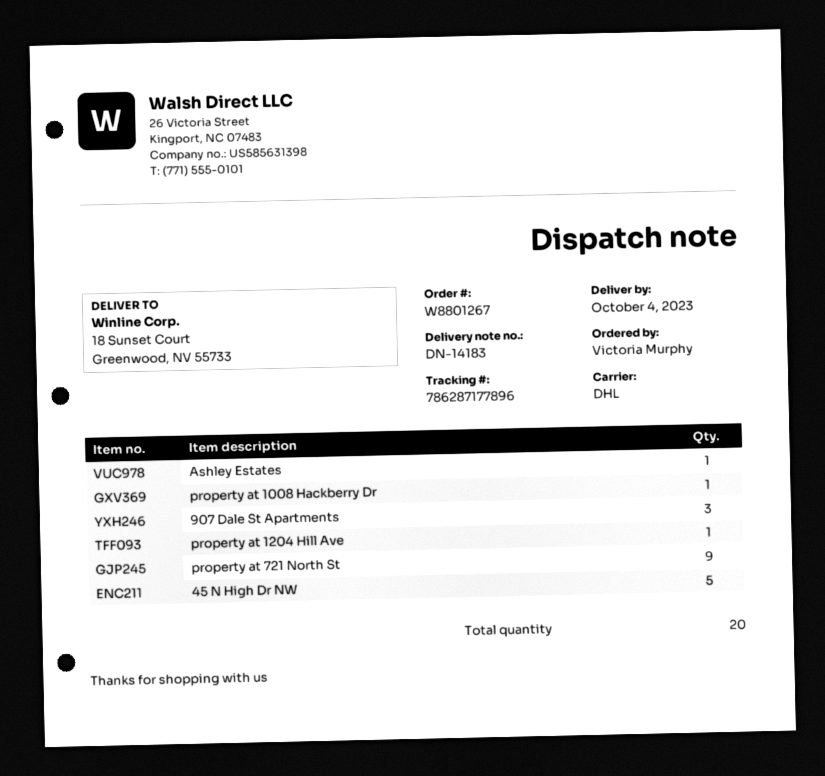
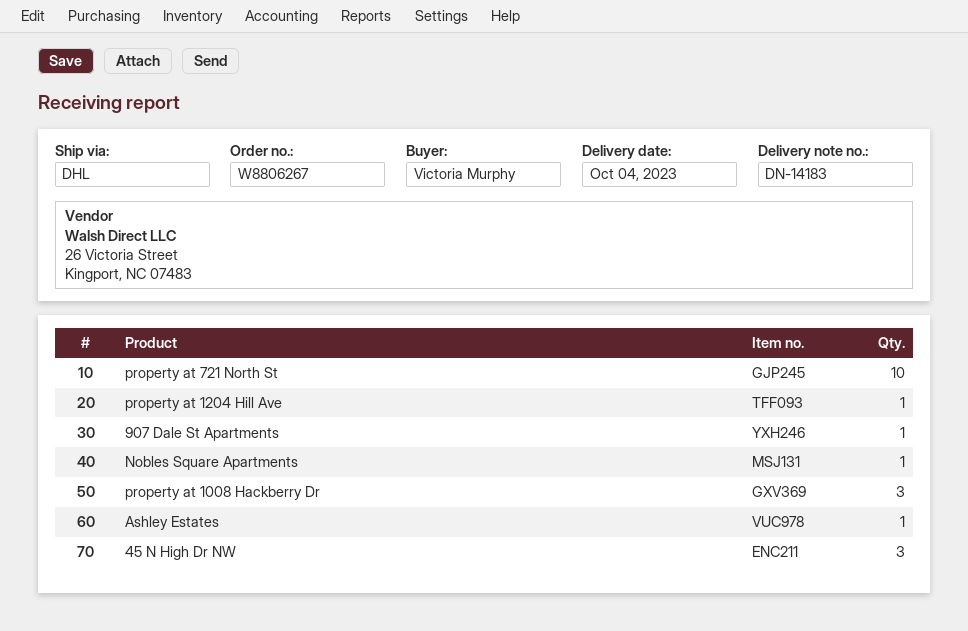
order number: W8801267 -> W8806267
property at 1008 Hackberry Dr: 1 -> 3
907 Dale St Apartments: 3 -> 1
property at 721 North St: 9 -> 10
45 N High Dr NW: 5 -> 3
Nobles Square Apartments: none -> 1

